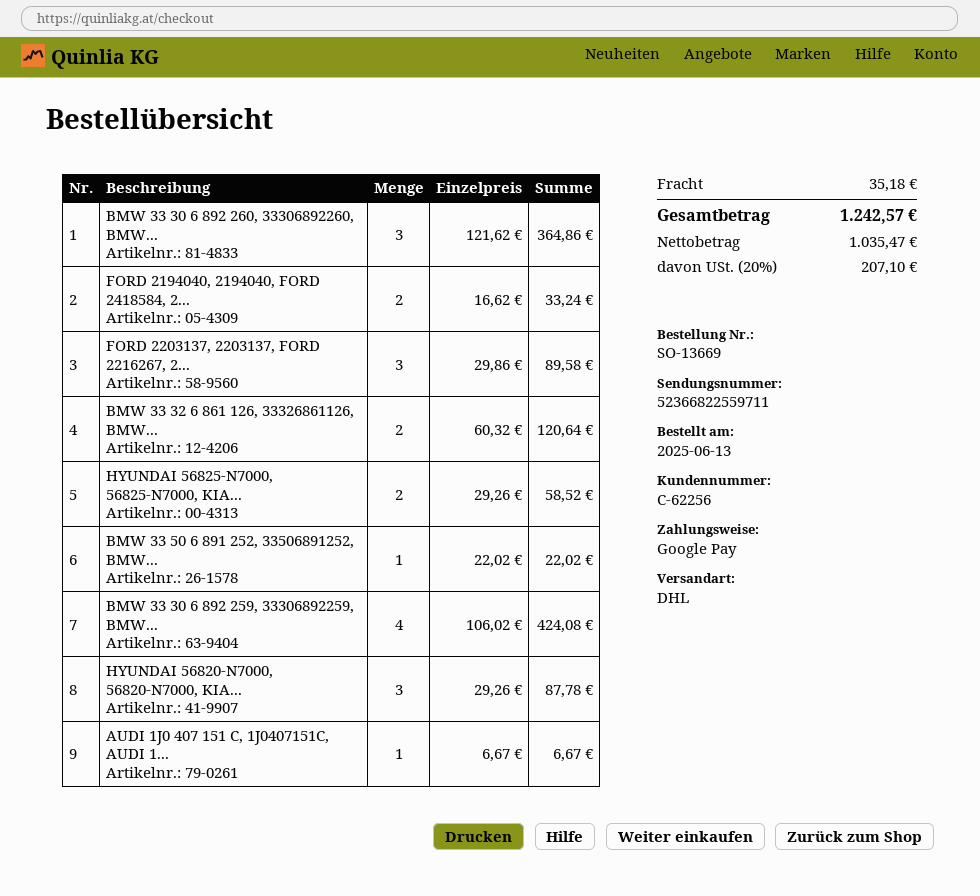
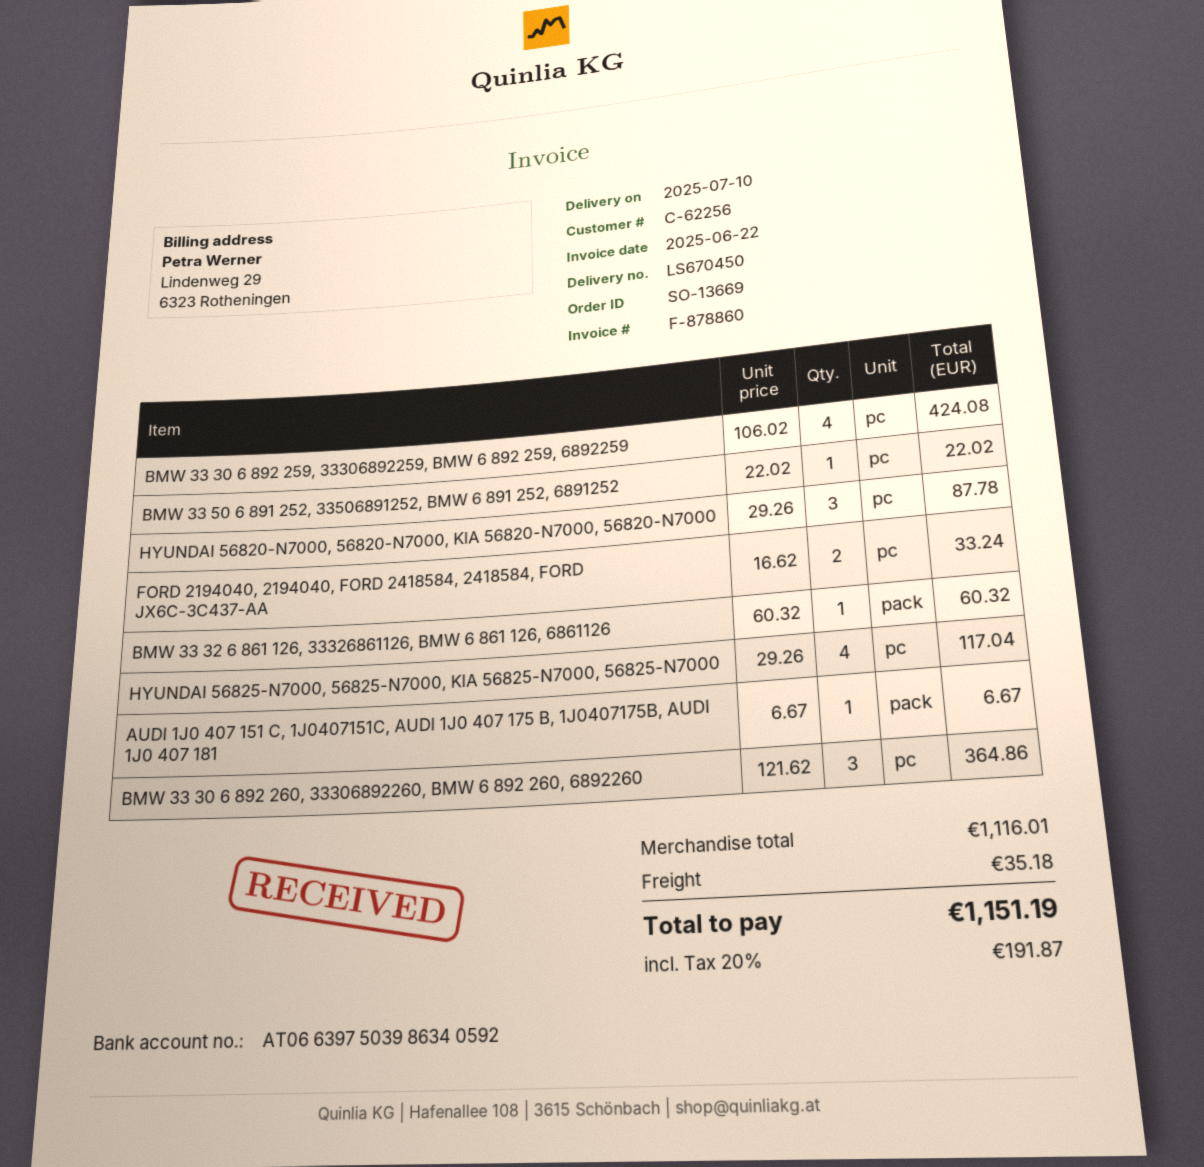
FORD 2203137, 2203137, FORD 2216267, 2...: 3 x 29.86 = 89.58 -> none
BMW 33 32 6 861 126, 33326861126, BMW...: 2 x 60.32 = 120.64 -> 1 x 60.32 = 60.32
HYUNDAI 56825-N7000, 56825-N7000, KIA...: 2 x 29.26 = 58.52 -> 4 x 29.26 = 117.04
tax: 20% = 207.10 -> 20% = 191.87
total: 1242.57 -> 1151.19

